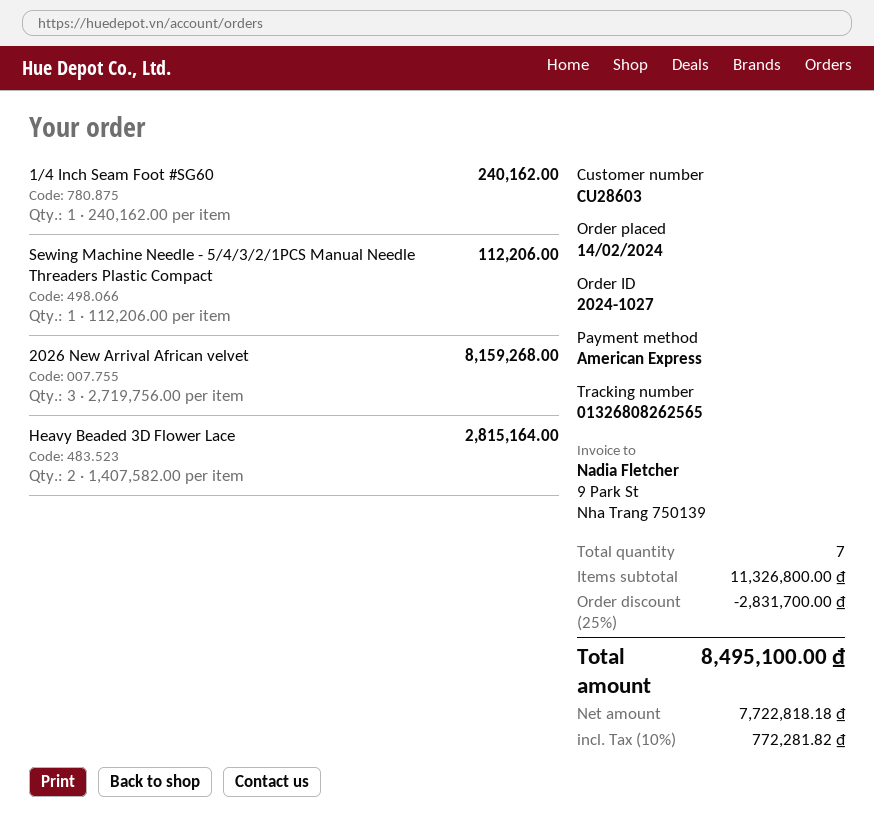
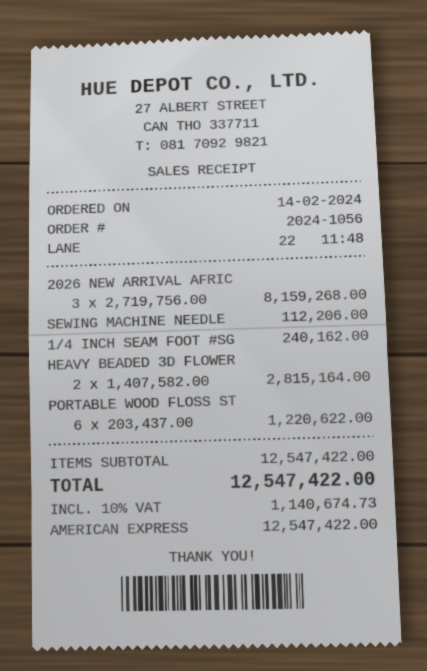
order number: 2024-1027 -> 2024-1056
PORTABLE WOOD FLOSS ST: none -> 6 x 203437.00 = 1220622.00
subtotal: 11326800.00 -> 12547422.00
discount: 25% = 2831700.00 -> none
tax: 10% = 772281.82 -> 10% = 1140674.73
total: 8495100.00 -> 12547422.00

